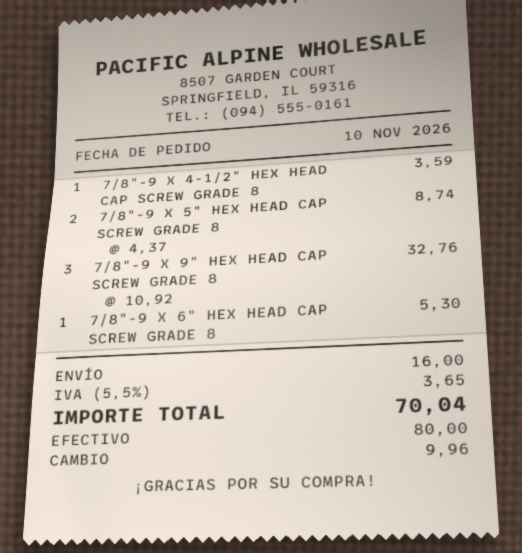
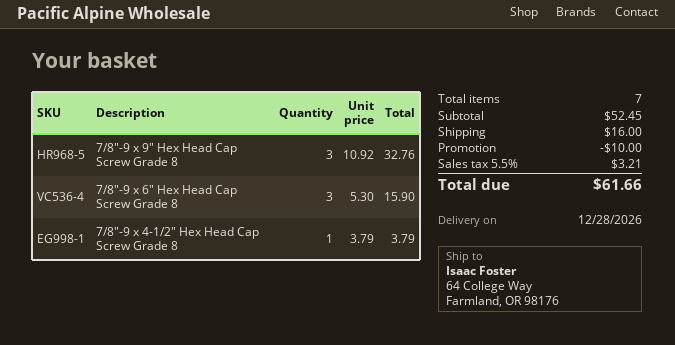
7/8"-9 X 4-1/2" HEX HEAD CAP SCREW GRADE 8: 1 x 3.59 = 3.59 -> 1 x 3.79 = 3.79
7/8"-9 X 5" HEX HEAD CAP SCREW GRADE 8: 2 x 4.37 = 8.74 -> none
7/8"-9 X 6" HEX HEAD CAP SCREW GRADE 8: 1 x 5.30 = 5.30 -> 3 x 5.30 = 15.90
discount: none -> 10.00
tax: 5.5% = 3.65 -> 5.5% = 3.21
total: 70.04 -> 61.66

